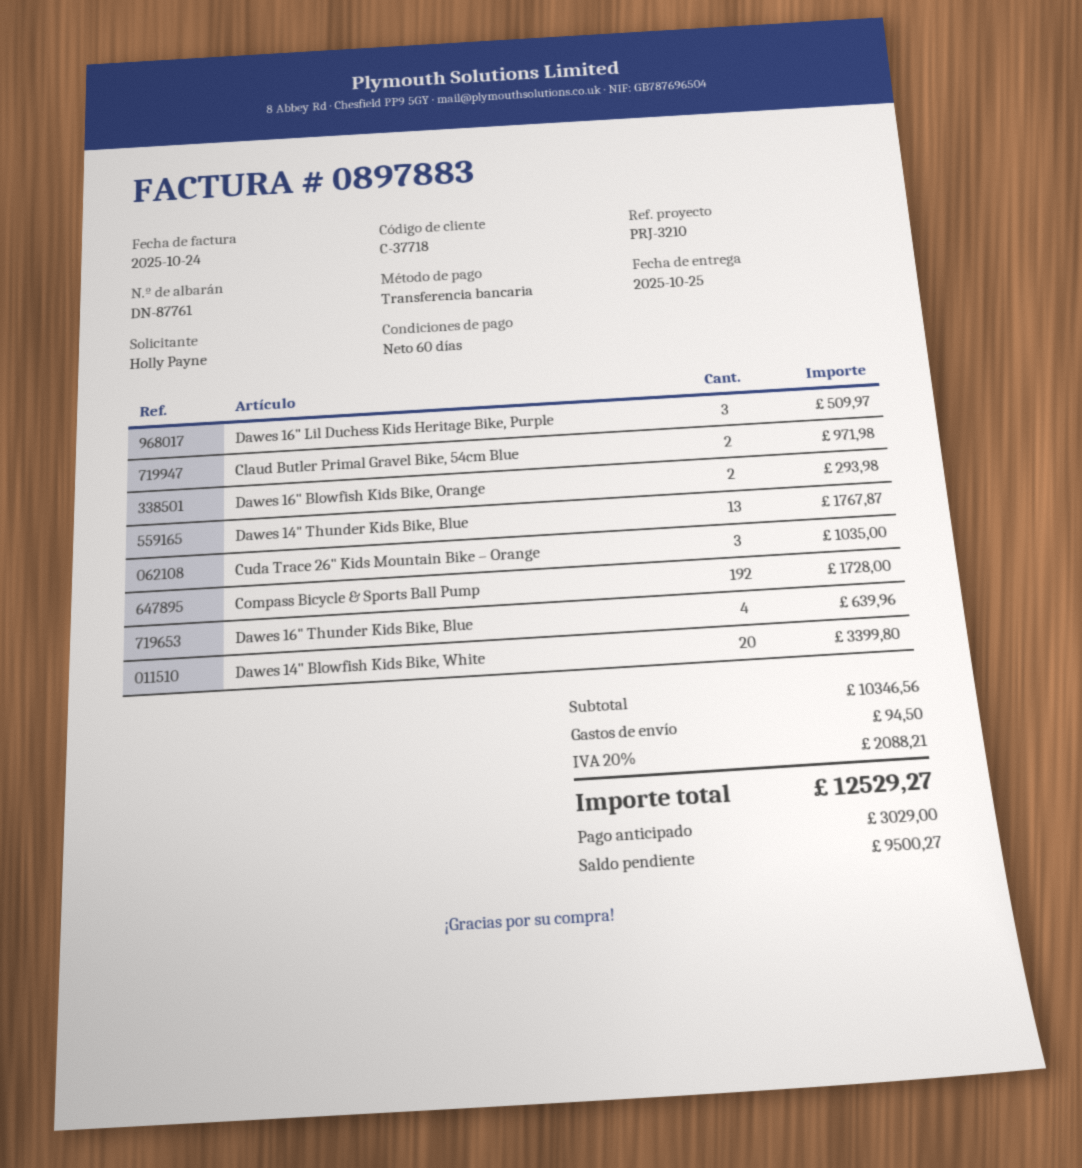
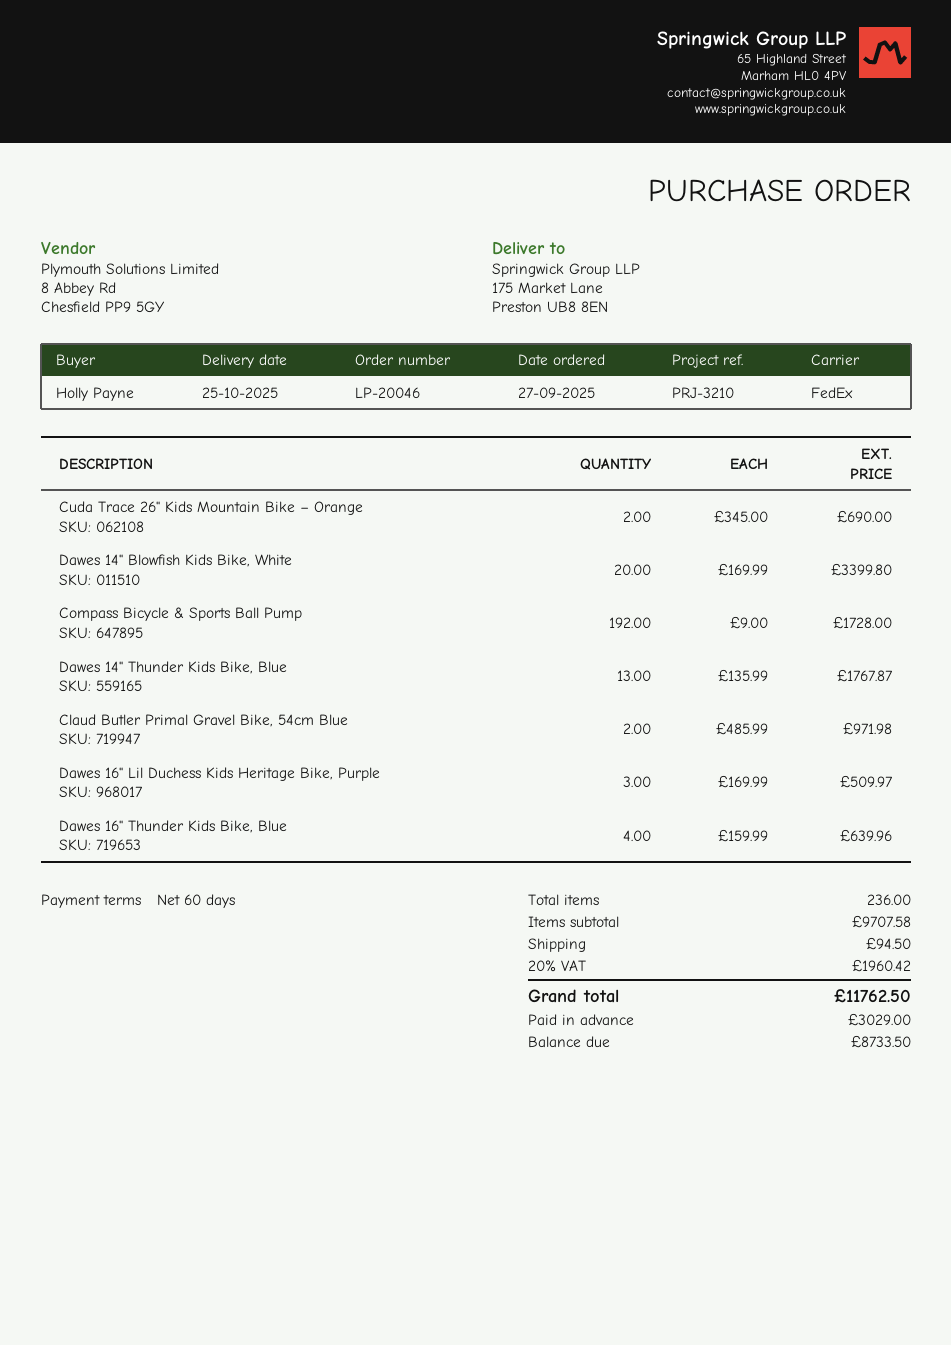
Dawes 16" Blowfish Kids Bike, Orange: 2 for 293.98 -> none
Cuda Trace 26" Kids Mountain Bike – Orange: 3 for 1035.00 -> 2 for 690.00
subtotal: 10346.56 -> 9707.58
tax: 20% = 2088.21 -> 20% = 1960.42
total: 12529.27 -> 11762.50
balance: 9500.27 -> 8733.50

